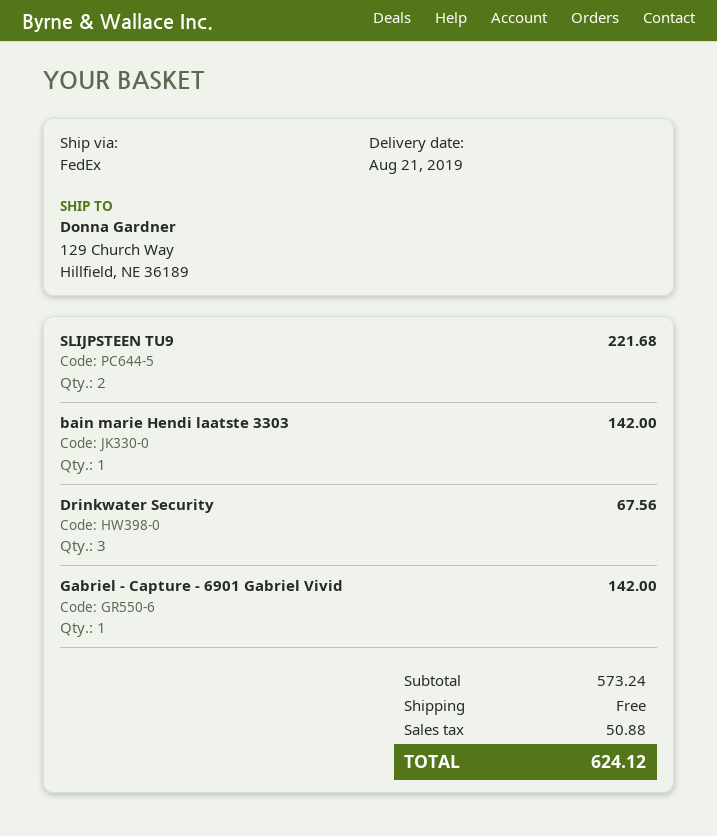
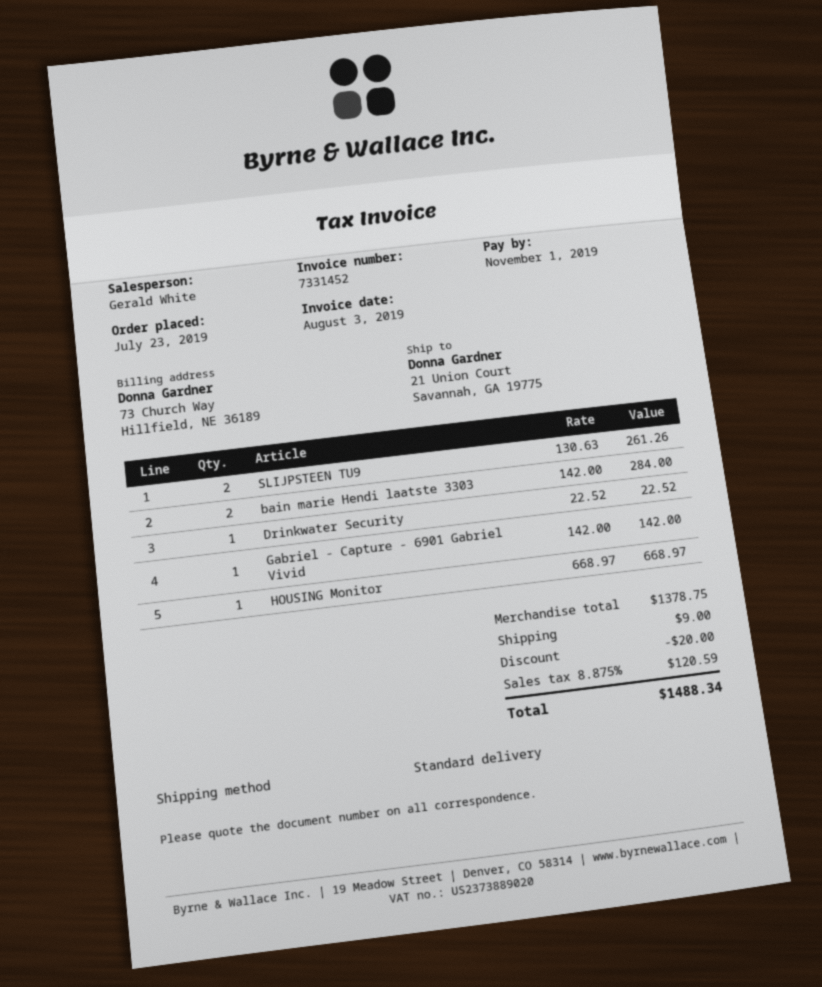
shipping method: FedEx -> standard
ship to: 129 Church Way, Hillfield, NE 36189 -> 21 Union Court, Savannah, GA 19775
SLIJPSTEEN TU9: 2 for 221.68 -> 2 for 261.26
bain marie Hendi laatste 3303: 1 for 142.00 -> 2 for 284.00
Drinkwater Security: 3 for 67.56 -> 1 for 22.52
HOUSING Monitor: none -> 1 for 668.97
subtotal: 573.24 -> 1378.75
discount: none -> 20.00
shipping: 0.00 -> 9.00
tax: 50.88 -> 120.59
total: 624.12 -> 1488.34

